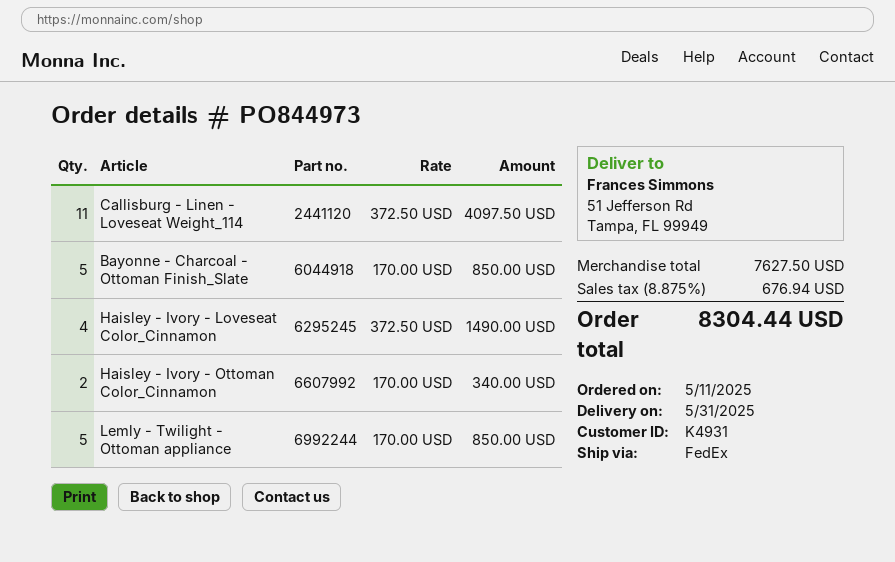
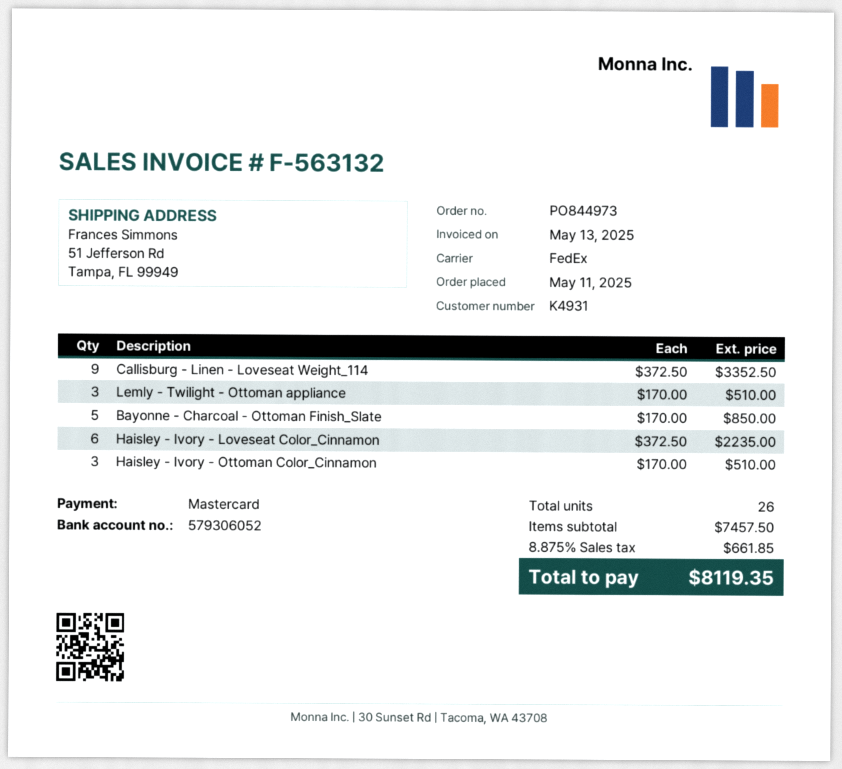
Callisburg - Linen - Loveseat Weight_114: 11 x 372.50 = 4097.50 -> 9 x 372.50 = 3352.50
Haisley - Ivory - Loveseat Color_Cinnamon: 4 x 372.50 = 1490.00 -> 6 x 372.50 = 2235.00
Haisley - Ivory - Ottoman Color_Cinnamon: 2 x 170.00 = 340.00 -> 3 x 170.00 = 510.00
Lemly - Twilight - Ottoman appliance: 5 x 170.00 = 850.00 -> 3 x 170.00 = 510.00
subtotal: 7627.50 -> 7457.50
tax: 8.875% = 676.94 -> 8.875% = 661.85
total: 8304.44 -> 8119.35

